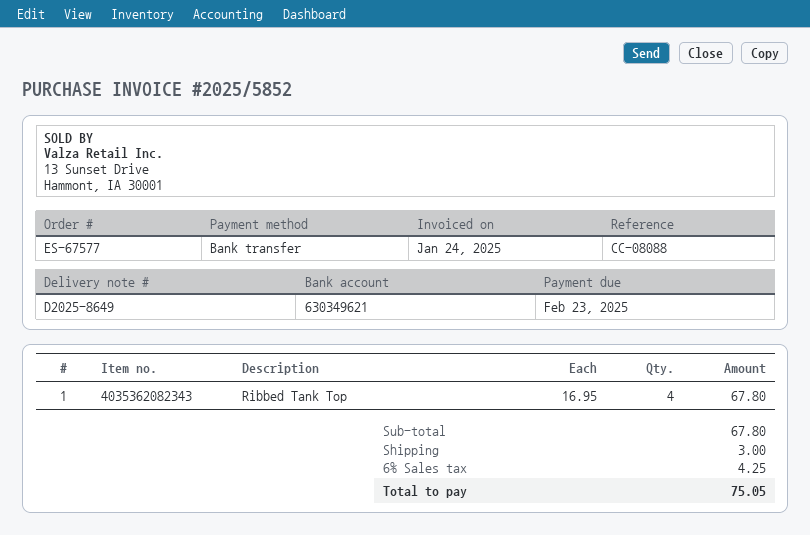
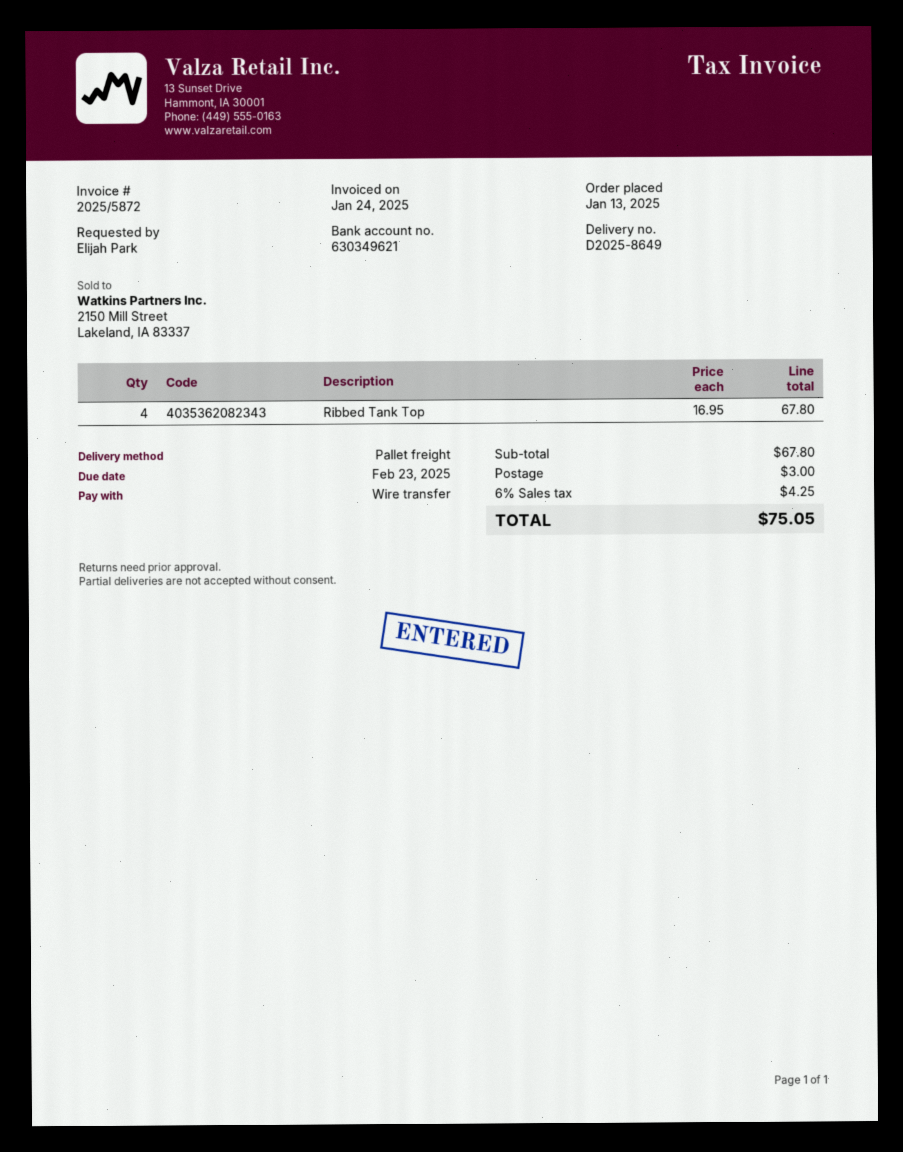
invoice number: 2025/5852 -> 2025/5872

